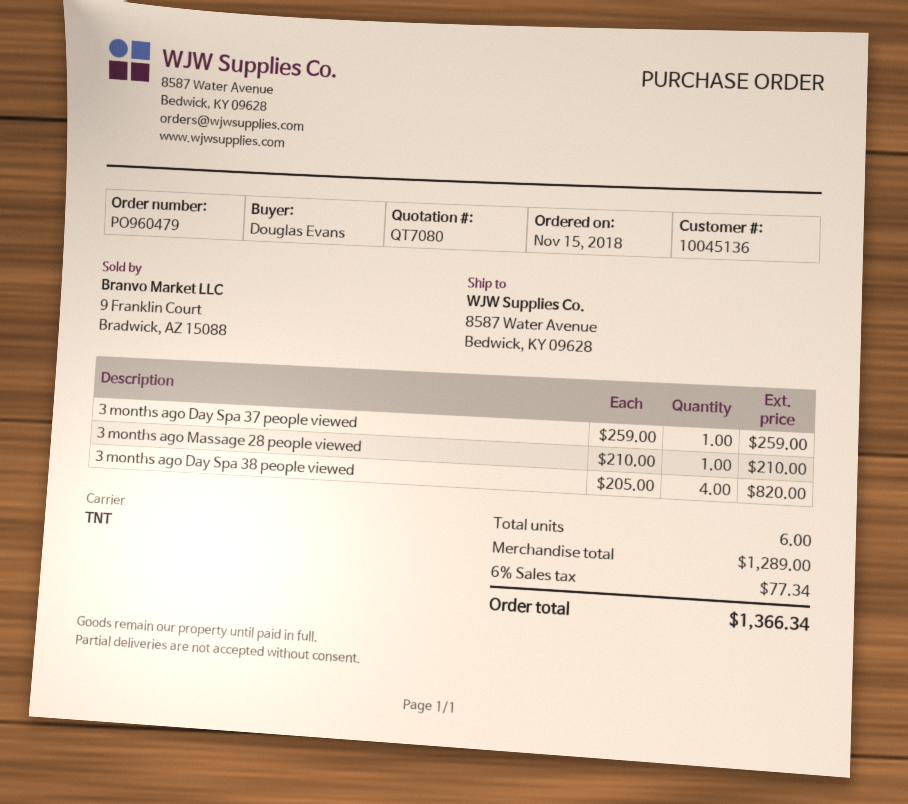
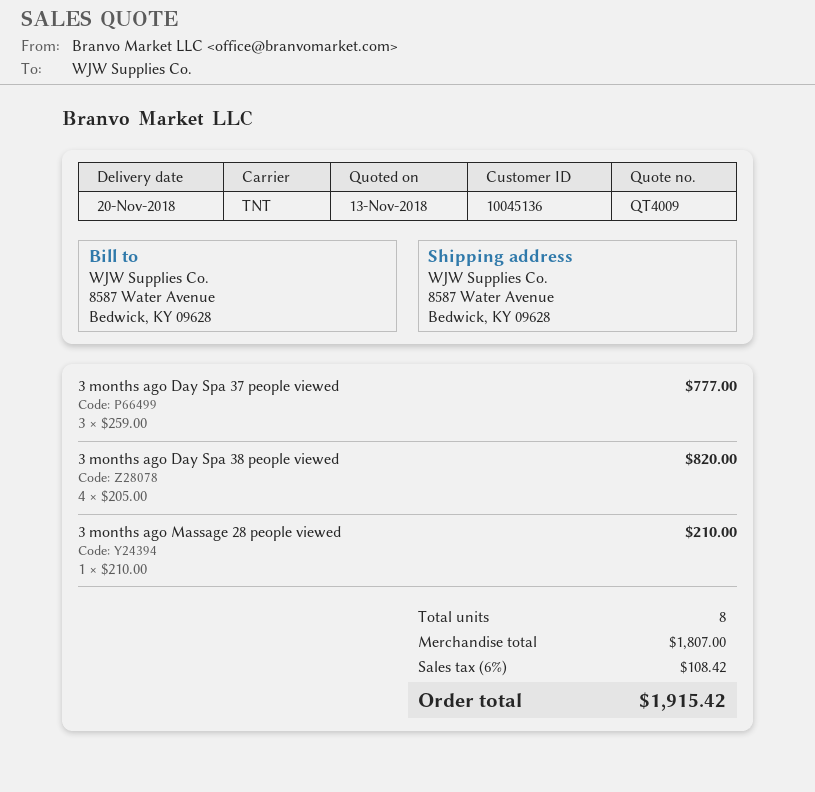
quote number: QT7080 -> QT4009
3 months ago Day Spa 37 people viewed: 1 x 259.00 = 259.00 -> 3 x 259.00 = 777.00
total quantity: 6 -> 8
subtotal: 1289.00 -> 1807.00
tax: 6% = 77.34 -> 6% = 108.42
total: 1366.34 -> 1915.42

